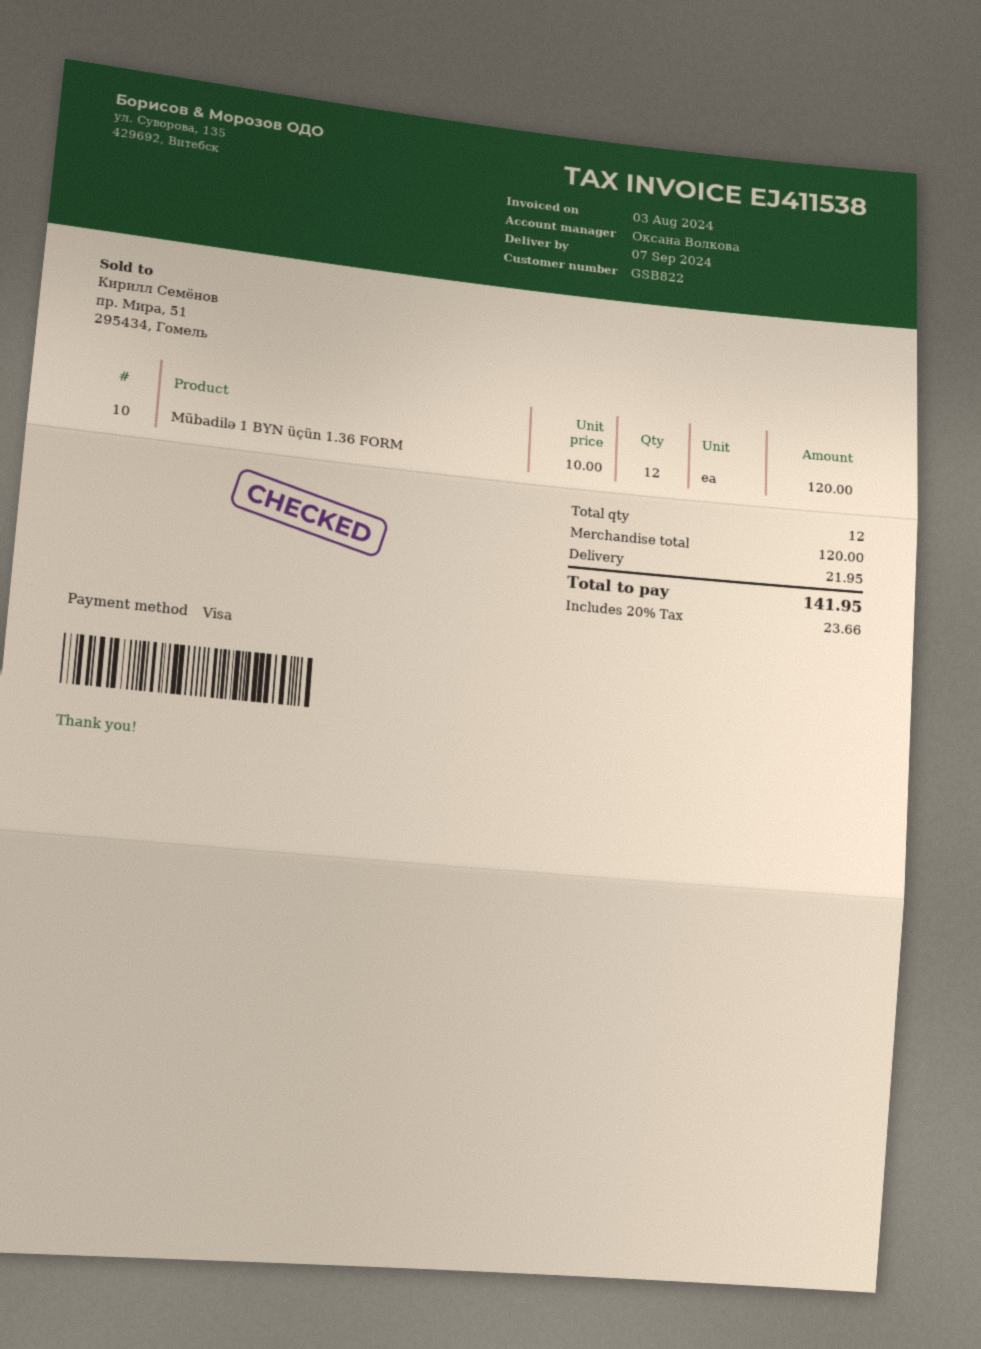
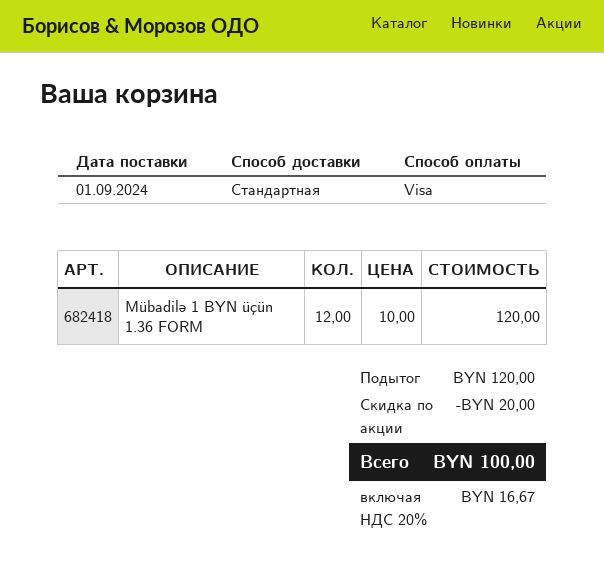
delivery date: 2024-09-07 -> 2024-09-01
discount: none -> 20.00
shipping: 21.95 -> none
tax: 20% = 23.66 -> 20% = 16.67
total: 141.95 -> 100.00

